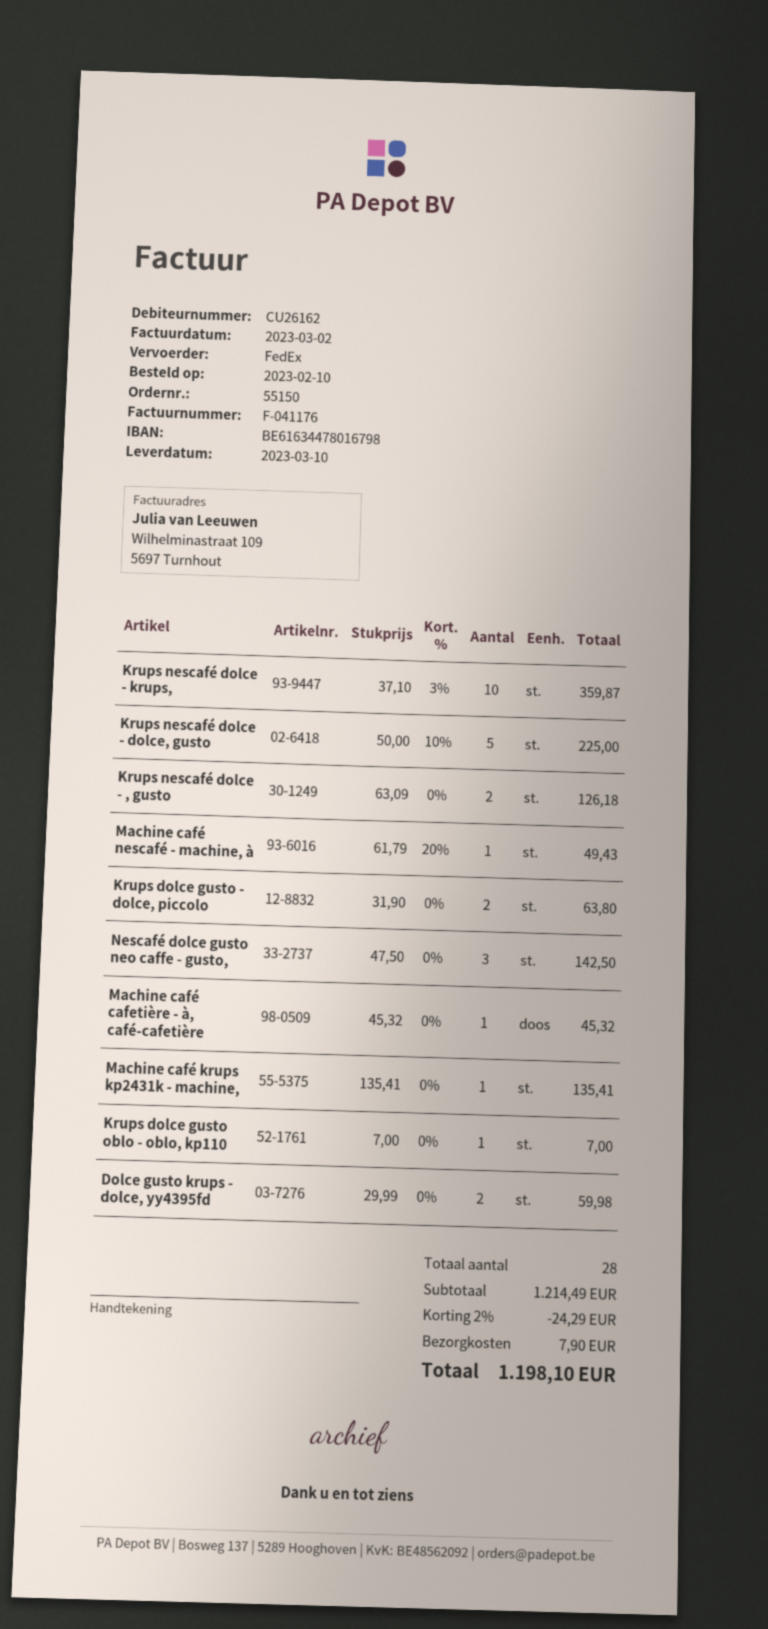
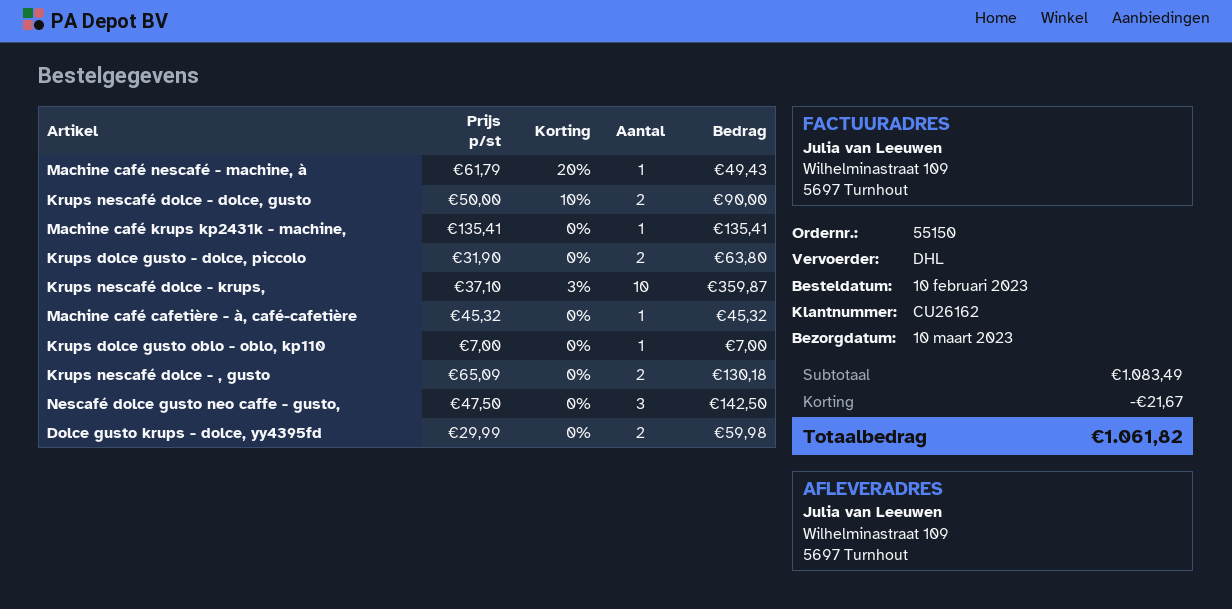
shipping method: FedEx -> DHL
Krups nescafé dolce - dolce, gusto: 5 x 50.00 - 10% = 225.00 -> 2 x 50.00 - 10% = 90.00
Krups nescafé dolce - , gusto: 2 x 63.09 = 126.18 -> 2 x 65.09 = 130.18
subtotal: 1214.49 -> 1083.49
discount: 24.29 -> 21.67
shipping: 7.90 -> none
total: 1198.10 -> 1061.82

